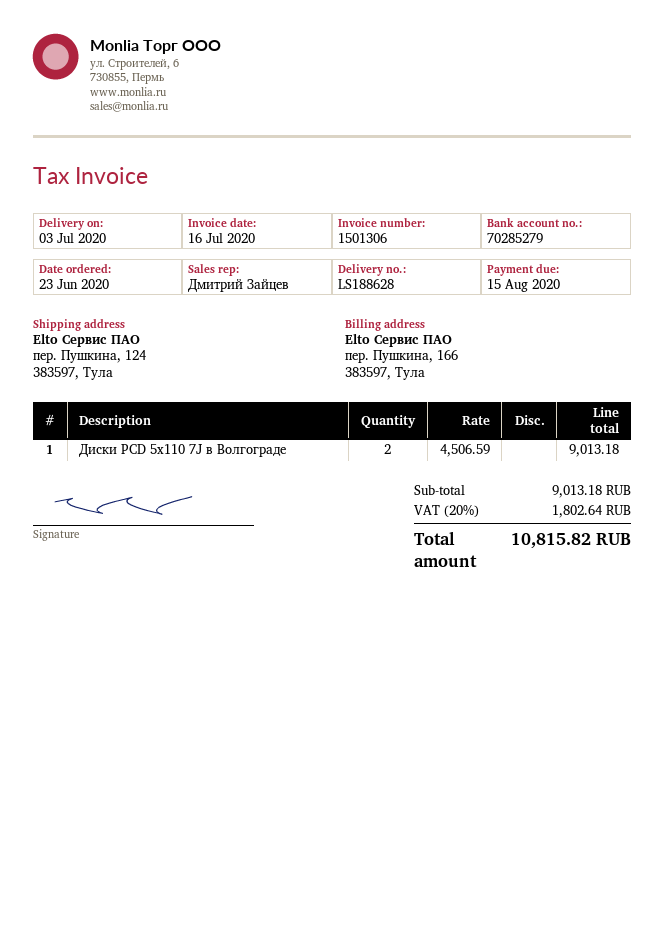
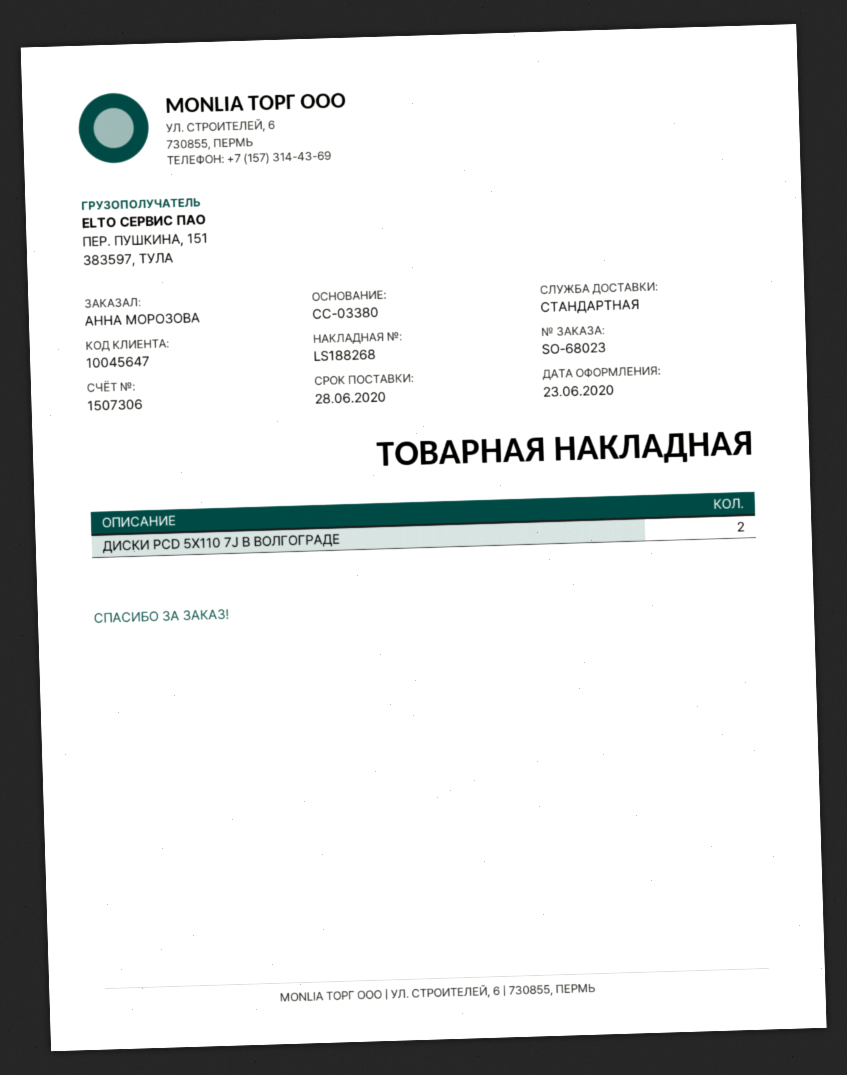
delivery note number: LS188628 -> LS188268
delivery date: 2020-07-03 -> 2020-06-28
invoice number: 1501306 -> 1507306
ship to: пер. Пушкина, 124, 383597, Тула -> ПЕР. ПУШКИНА, 151, 383597, ТУЛА

